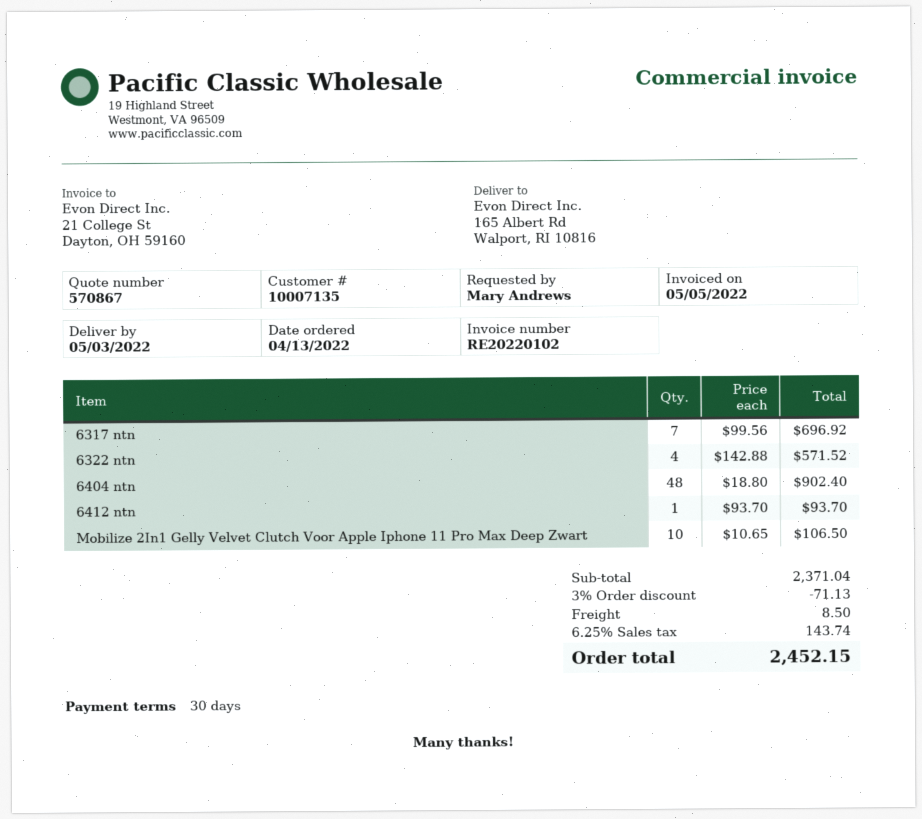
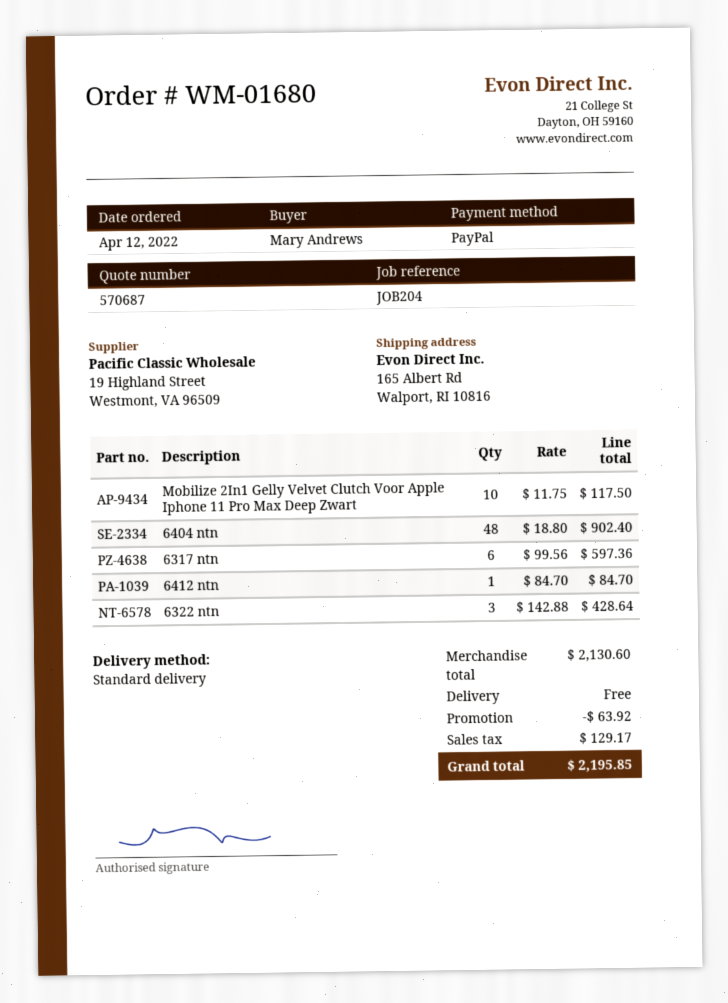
quote number: 570867 -> 570687
order date: 2022-04-13 -> 2022-04-12
6317 ntn: 7 x 99.56 = 696.92 -> 6 x 99.56 = 597.36
6322 ntn: 4 x 142.88 = 571.52 -> 3 x 142.88 = 428.64
6412 ntn: 1 x 93.70 = 93.70 -> 1 x 84.70 = 84.70
Mobilize 2In1 Gelly Velvet Clutch Voor Apple Iphone 11 Pro Max Deep Zwart: 10 x 10.65 = 106.50 -> 10 x 11.75 = 117.50
subtotal: 2371.04 -> 2130.60
discount: 71.13 -> 63.92
shipping: 8.50 -> 0.00
tax: 143.74 -> 129.17
total: 2452.15 -> 2195.85

